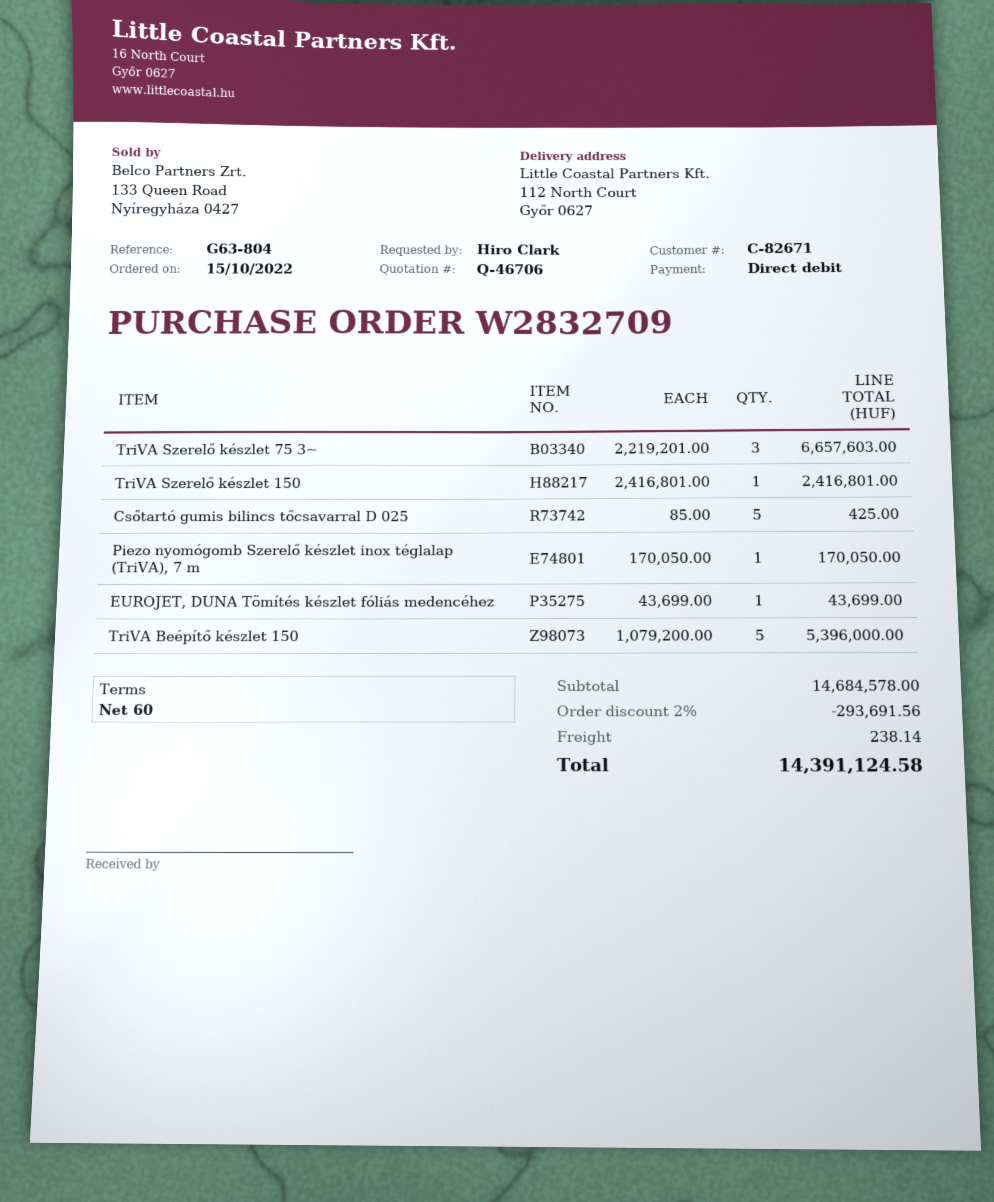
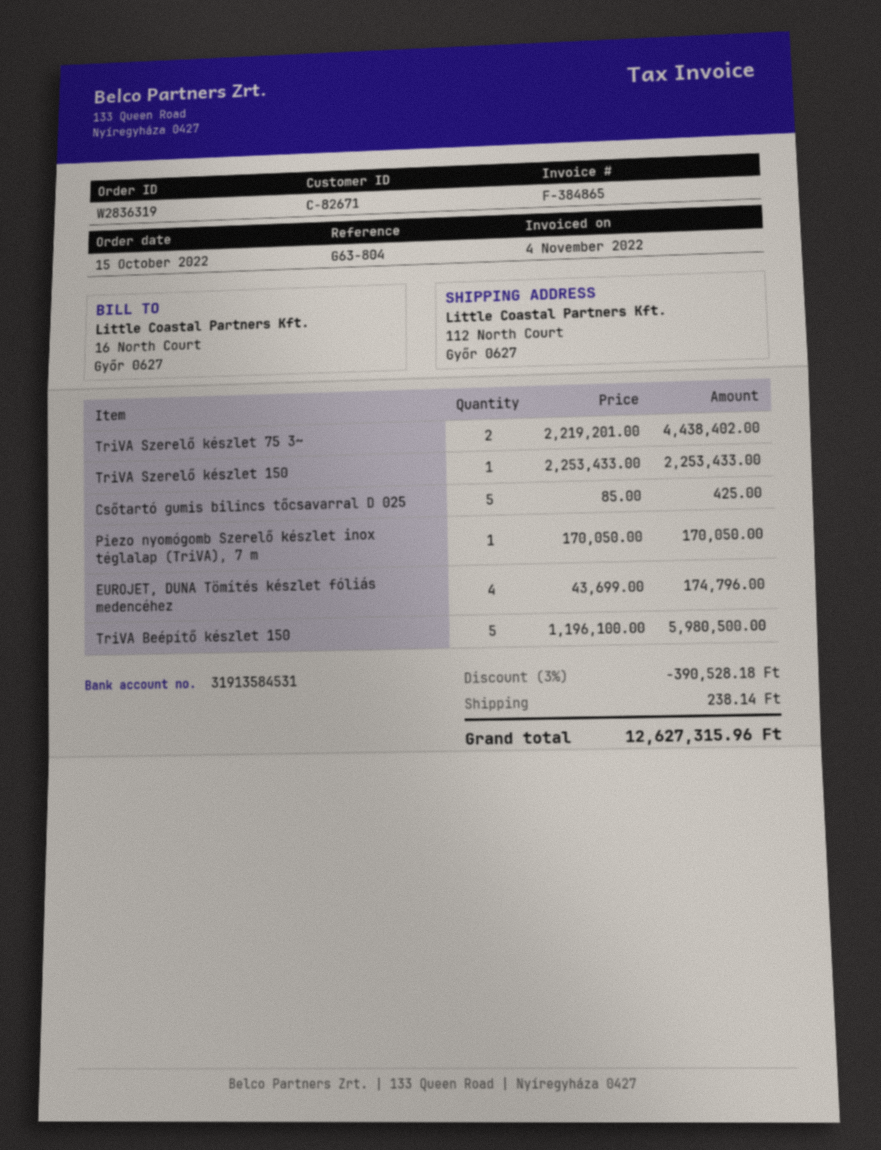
order number: W2832709 -> W2836319
TriVA Szerelő készlet 75 3~: 3 x 2219201.00 = 6657603.00 -> 2 x 2219201.00 = 4438402.00
TriVA Szerelő készlet 150: 1 x 2416801.00 = 2416801.00 -> 1 x 2253433.00 = 2253433.00
EUROJET, DUNA Tömítés készlet fóliás medencéhez: 1 x 43699.00 = 43699.00 -> 4 x 43699.00 = 174796.00
TriVA Beépítő készlet 150: 5 x 1079200.00 = 5396000.00 -> 5 x 1196100.00 = 5980500.00
discount: 2% = 293691.56 -> 3% = 390528.18
total: 14391124.58 -> 12627315.96

